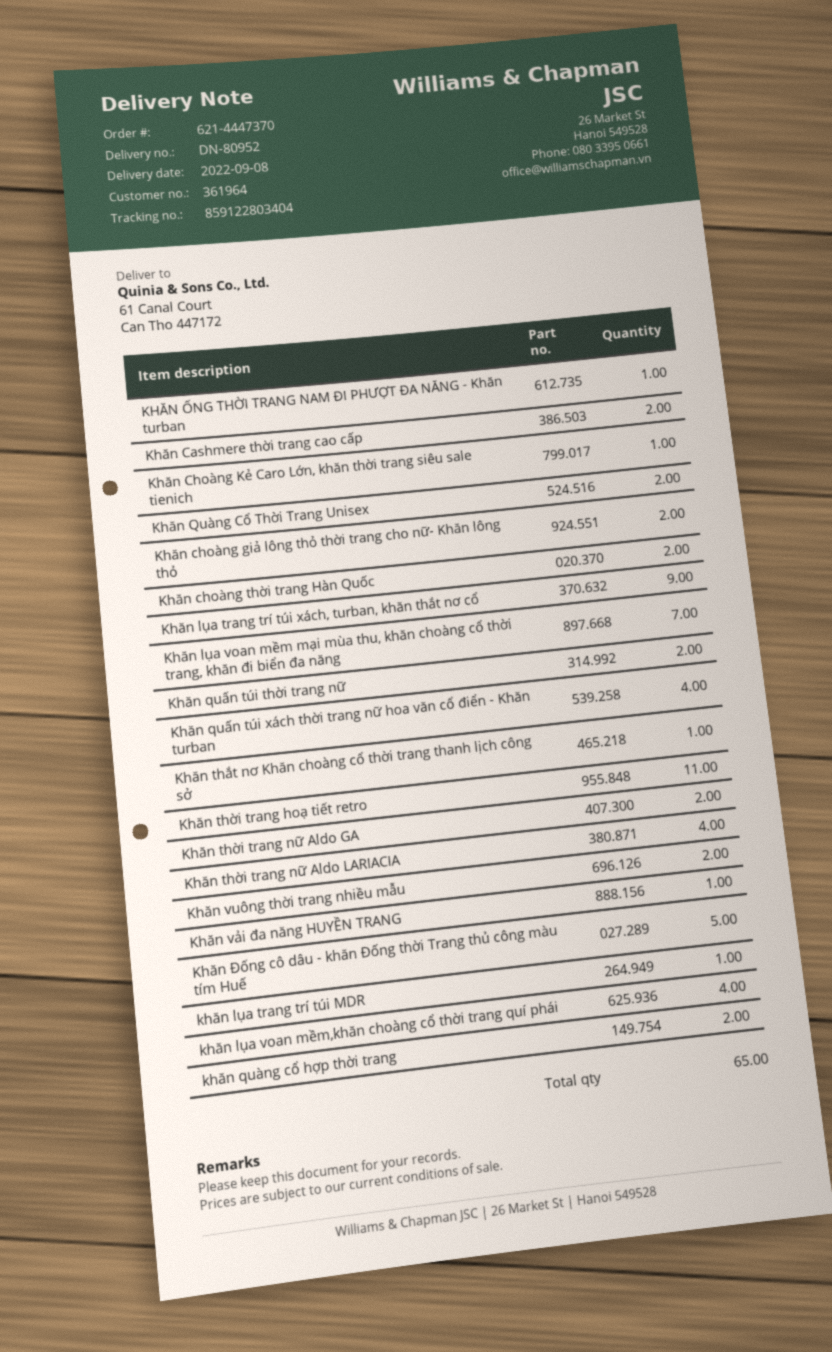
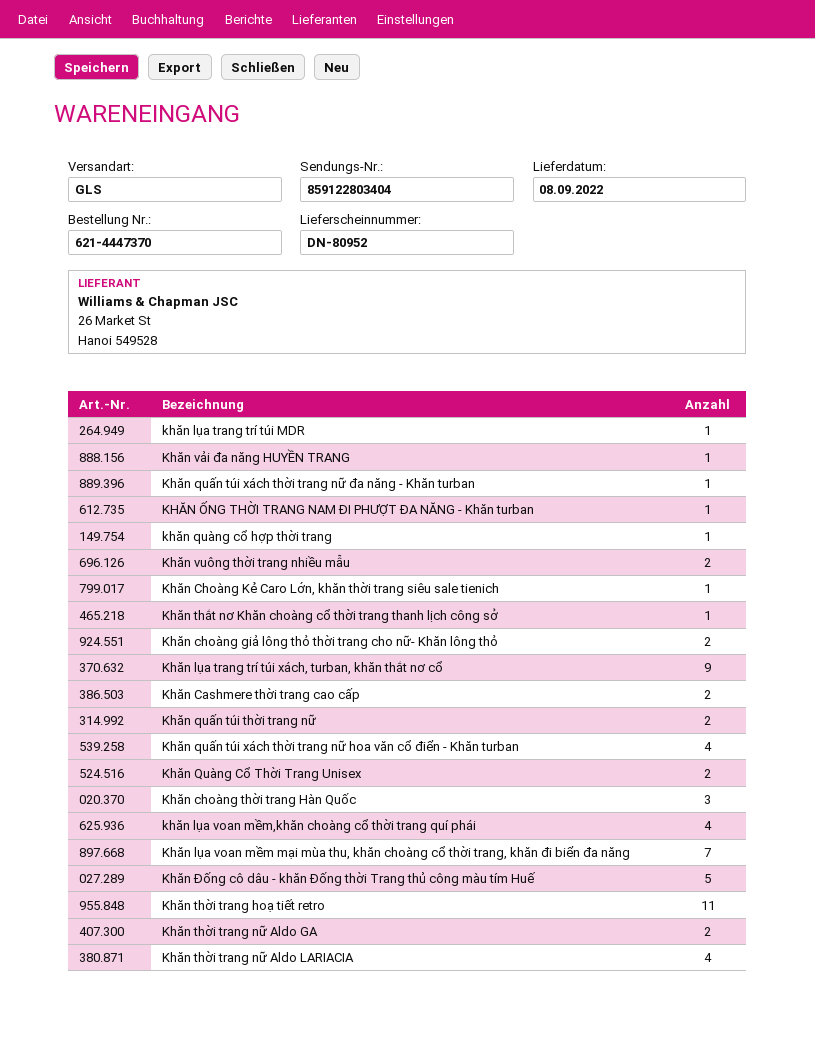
Khăn choàng thời trang Hàn Quốc: 2 -> 3
khăn quàng cổ hợp thời trang: 2 -> 1
Khăn quấn túi xách thời trang nữ đa năng - Khăn turban: none -> 1

